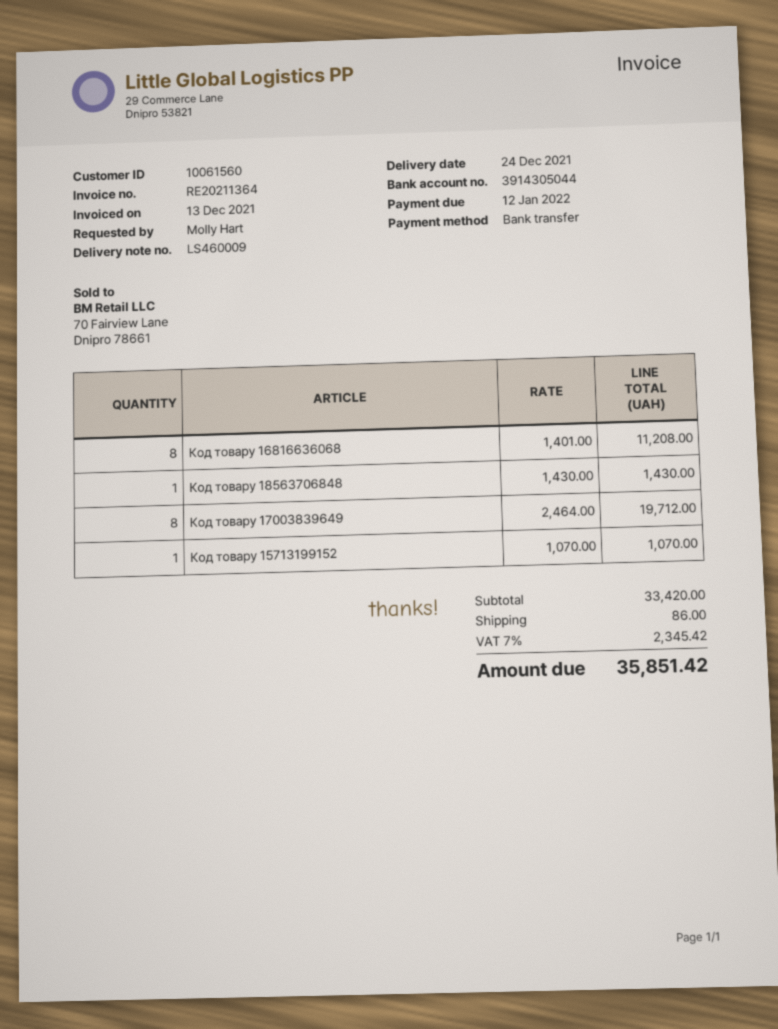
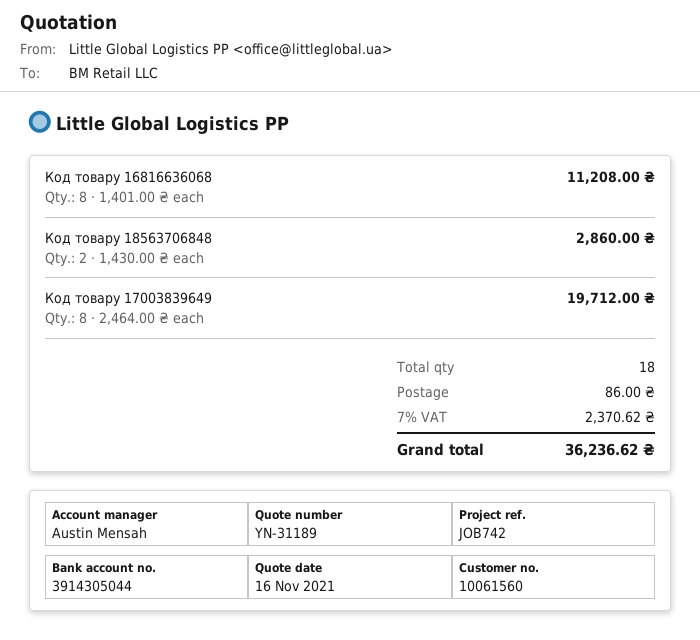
Код товару 18563706848: 1 x 1430.00 = 1430.00 -> 2 x 1430.00 = 2860.00
Код товару 15713199152: 1 x 1070.00 = 1070.00 -> none
tax: 7% = 2345.42 -> 7% = 2370.62
total: 35851.42 -> 36236.62

